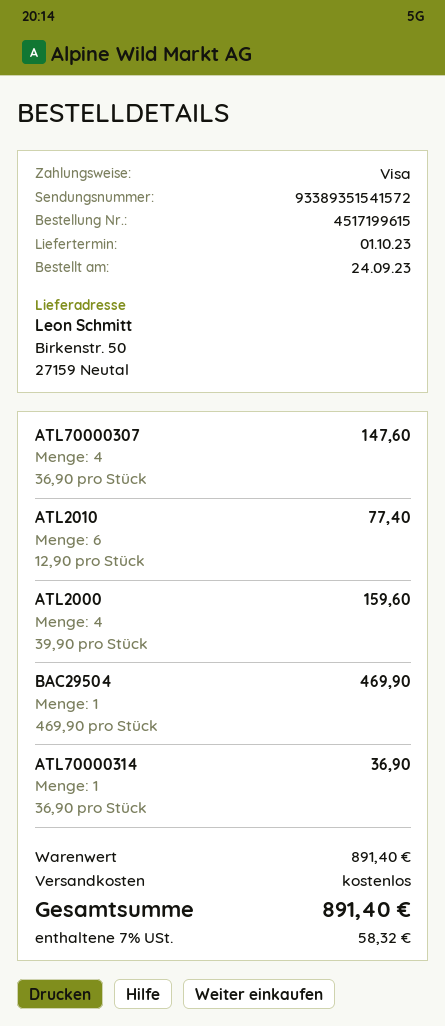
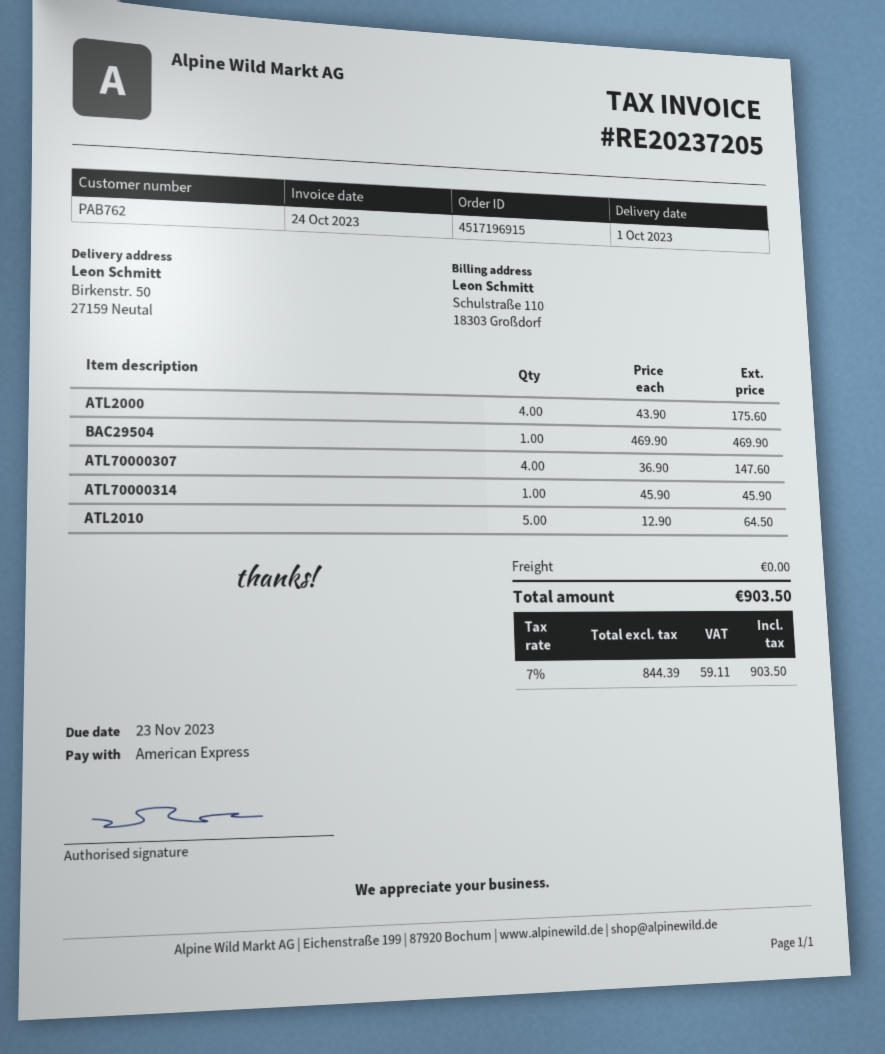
order number: 4517199615 -> 4517196915
payment method: Visa -> American Express
ATL2010: 6 x 12.90 = 77.40 -> 5 x 12.90 = 64.50
ATL2000: 4 x 39.90 = 159.60 -> 4 x 43.90 = 175.60
ATL70000314: 1 x 36.90 = 36.90 -> 1 x 45.90 = 45.90
tax: 7% = 58.32 -> 7% = 59.11
total: 891.40 -> 903.50

